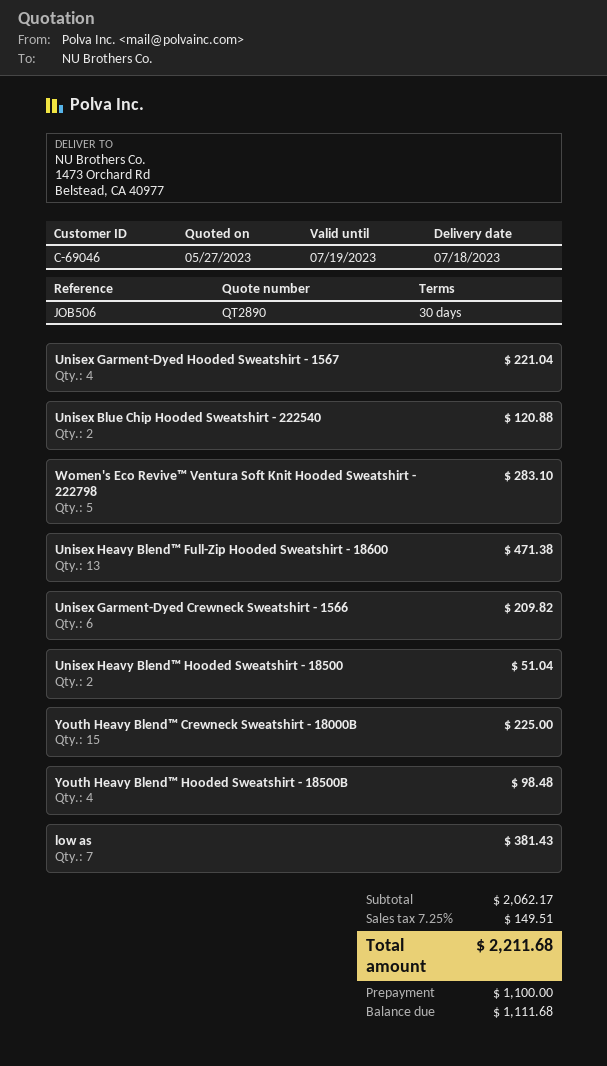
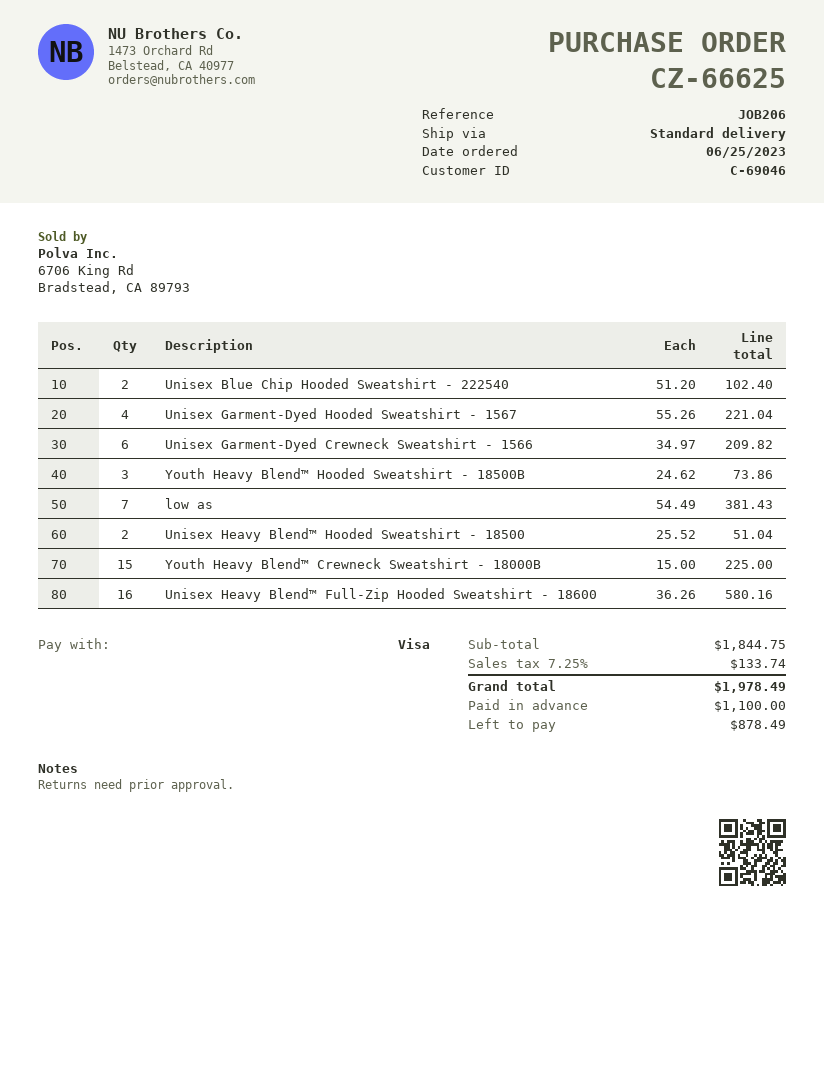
reference: JOB506 -> JOB206
Unisex Blue Chip Hooded Sweatshirt - 222540: 2 for 120.88 -> 2 for 102.40
Women's Eco Revive™ Ventura Soft Knit Hooded Sweatshirt - 222798: 5 for 283.10 -> none
Unisex Heavy Blend™ Full-Zip Hooded Sweatshirt - 18600: 13 for 471.38 -> 16 for 580.16
Youth Heavy Blend™ Hooded Sweatshirt - 18500B: 4 for 98.48 -> 3 for 73.86
subtotal: 2062.17 -> 1844.75
tax: 7.25% = 149.51 -> 7.25% = 133.74
total: 2211.68 -> 1978.49
balance: 1111.68 -> 878.49

